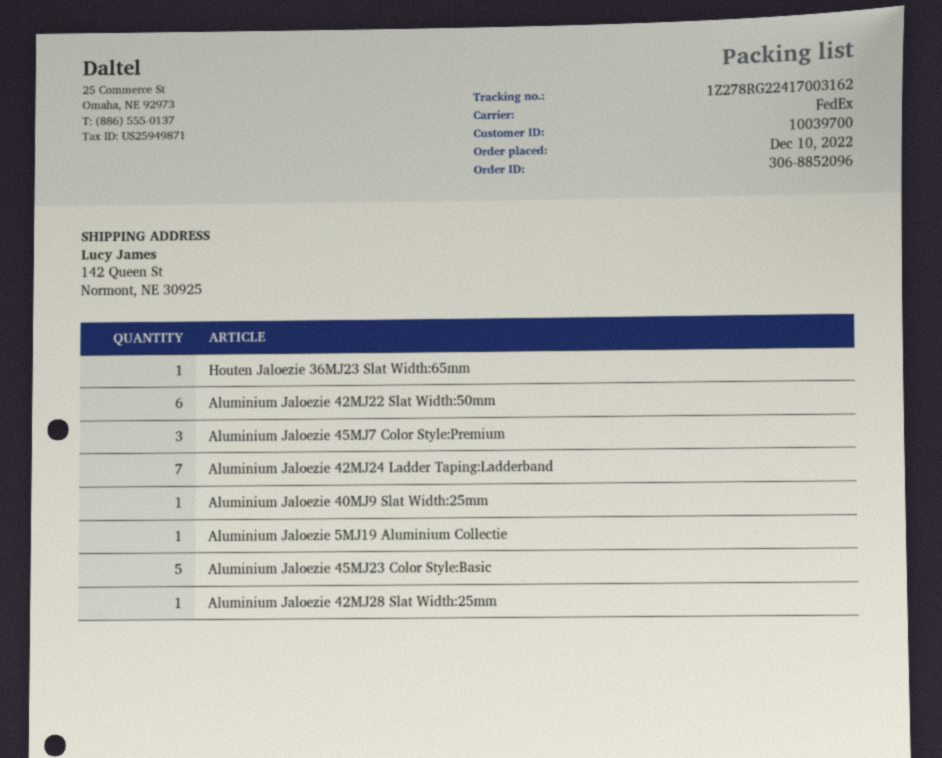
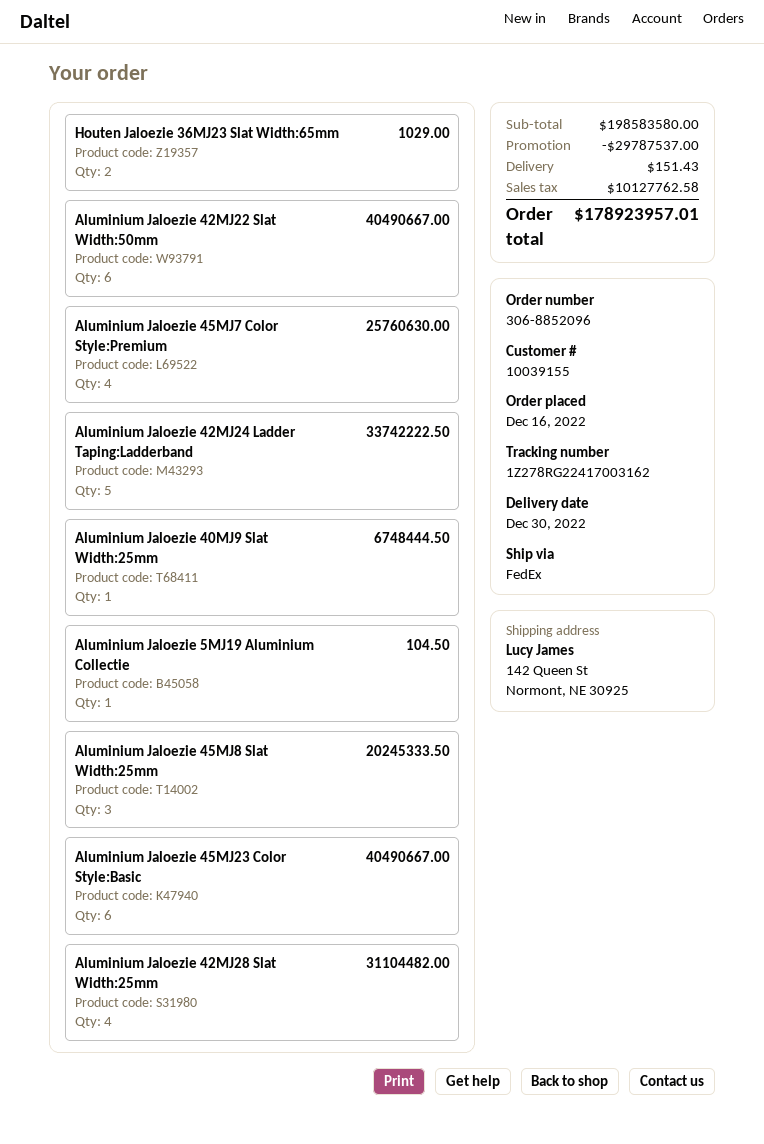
order date: 2022-12-10 -> 2022-12-16
customer number: 10039700 -> 10039155
Houten Jaloezie 36MJ23 Slat Width:65mm: 1 -> 2
Aluminium Jaloezie 45MJ7 Color Style:Premium: 3 -> 4
Aluminium Jaloezie 42MJ24 Ladder Taping:Ladderband: 7 -> 5
Aluminium Jaloezie 45MJ23 Color Style:Basic: 5 -> 6
Aluminium Jaloezie 42MJ28 Slat Width:25mm: 1 -> 4
Aluminium Jaloezie 45MJ8 Slat Width:25mm: none -> 3

